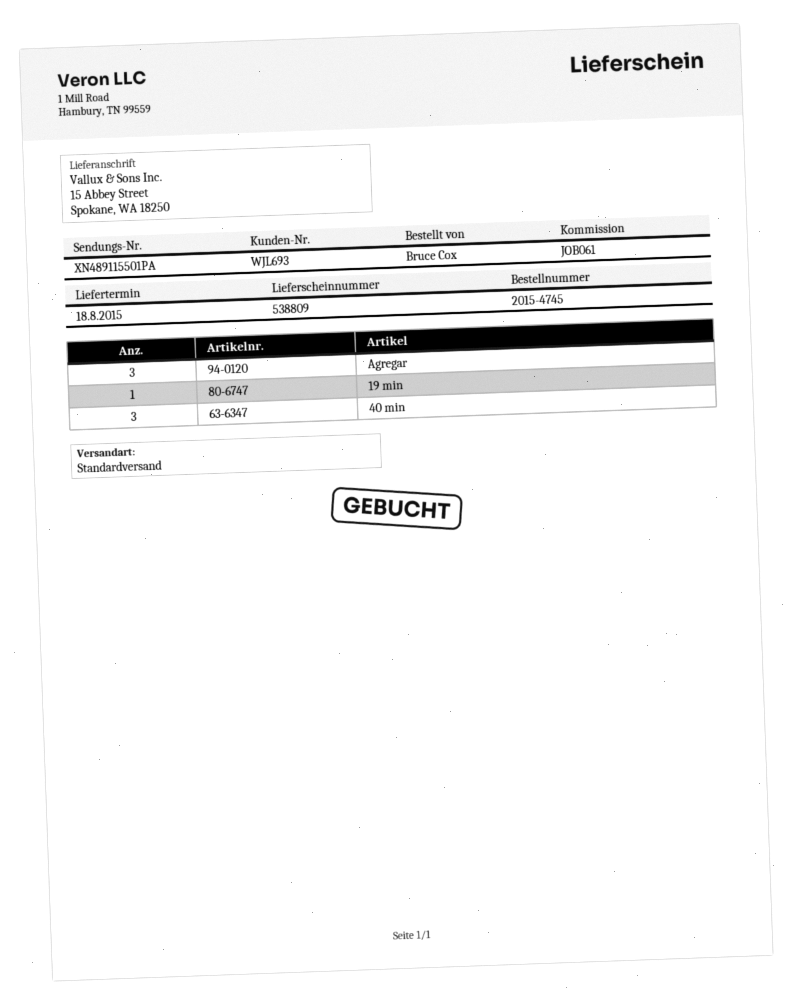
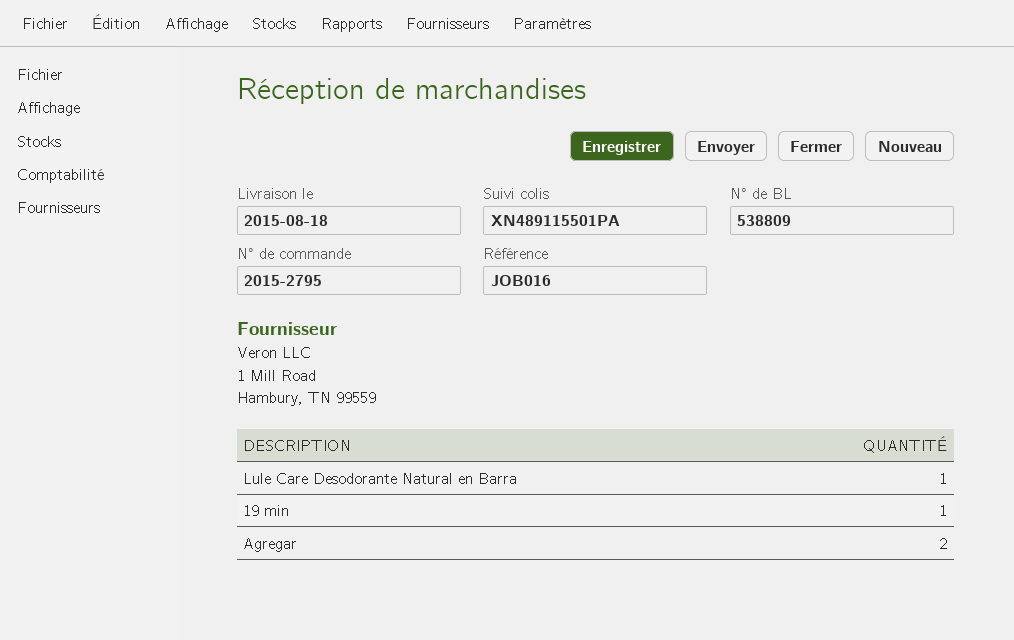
order number: 2015-4745 -> 2015-2795
reference: JOB061 -> JOB016
Agregar: 3 -> 2
40 min: 3 -> none
Lule Care Desodorante Natural en Barra: none -> 1

